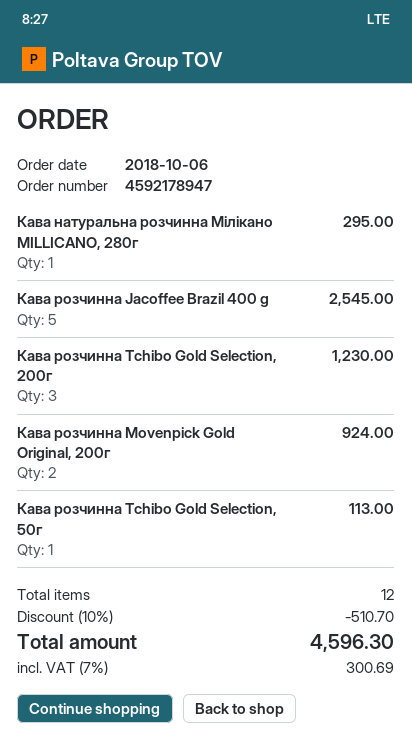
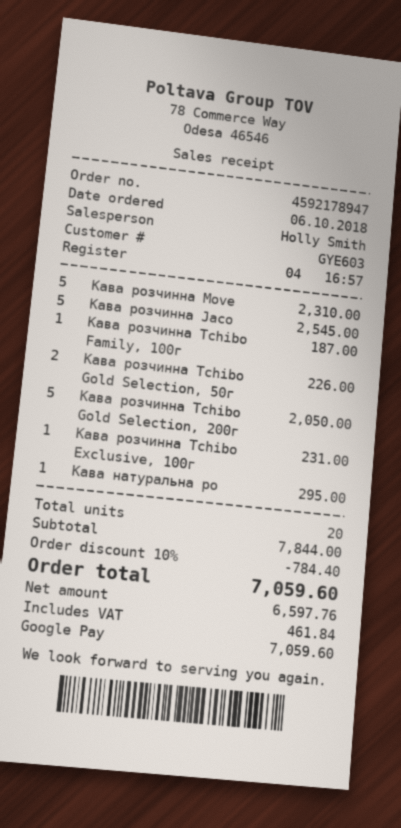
Кава розчинна Tchibo Gold Selection, 200г: 3 for 1230.00 -> 5 for 2050.00
Кава розчинна Movenpick Gold Original, 200г: 2 for 924.00 -> 5 for 2310.00
Кава розчинна Tchibo Gold Selection, 50г: 1 for 113.00 -> 2 for 226.00
Кава розчинна Tchibo Family, 100г: none -> 1 for 187.00
Кава розчинна Tchibo Exclusive, 100г: none -> 1 for 231.00
total quantity: 12 -> 20
discount: 10% = 510.70 -> 10% = 784.40
tax: 300.69 -> 461.84
total: 4596.30 -> 7059.60

